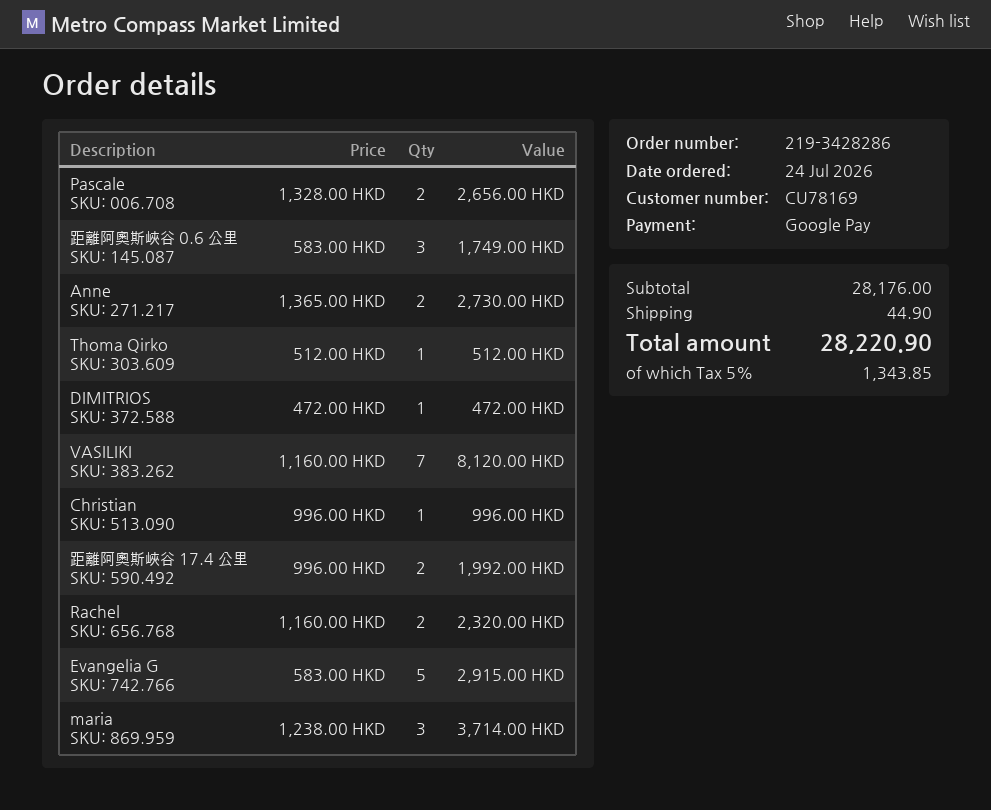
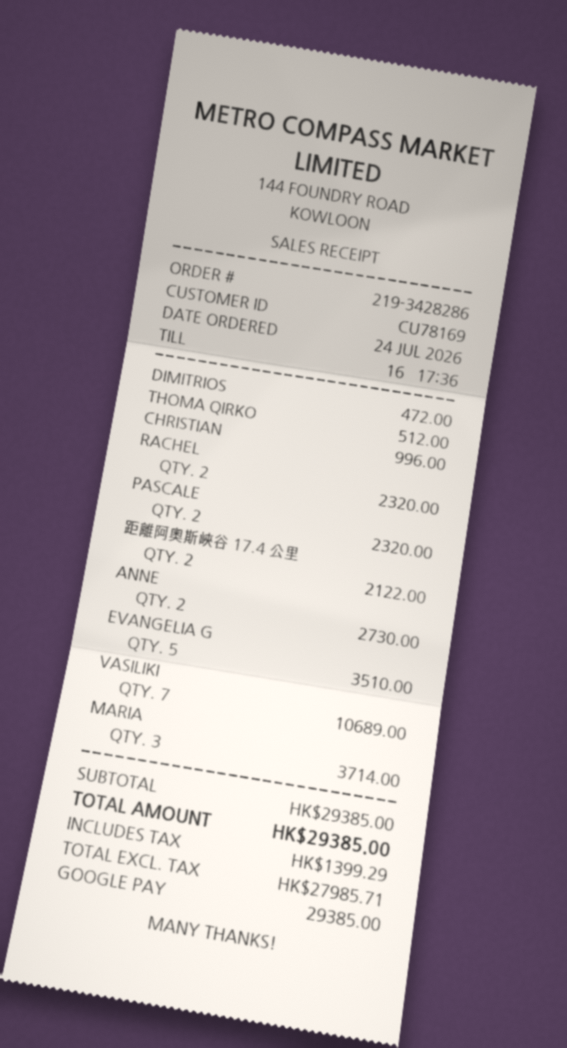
Pascale: 2 for 2656.00 -> 2 for 2320.00
距離阿奧斯峽谷 0.6 公里: 3 for 1749.00 -> none
VASILIKI: 7 for 8120.00 -> 7 for 10689.00
距離阿奧斯峽谷 17.4 公里: 2 for 1992.00 -> 2 for 2122.00
Evangelia G: 5 for 2915.00 -> 5 for 3510.00
subtotal: 28176.00 -> 29385.00
shipping: 44.90 -> none
tax: 1343.85 -> 1399.29
total: 28220.90 -> 29385.00

